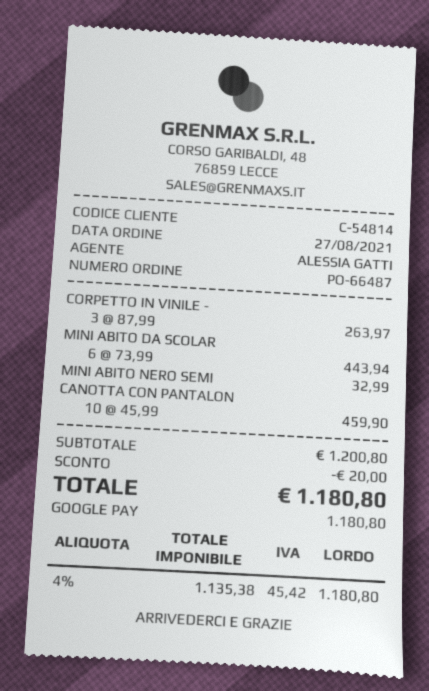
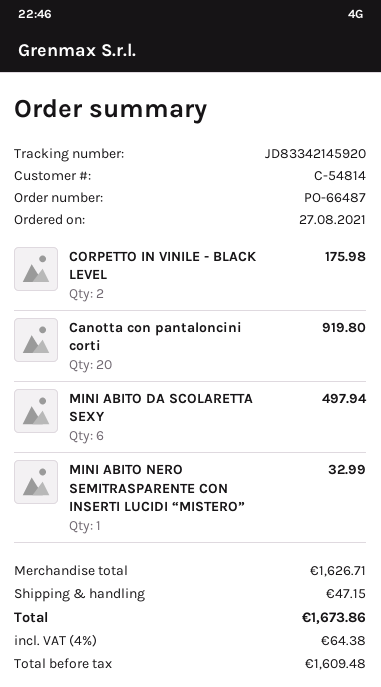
CORPETTO IN VINILE -: 3 for 263.97 -> 2 for 175.98
MINI ABITO DA SCOLAR: 6 for 443.94 -> 6 for 497.94
CANOTTA CON PANTALON: 10 for 459.90 -> 20 for 919.80
subtotal: 1200.80 -> 1626.71
discount: 20.00 -> none
shipping: none -> 47.15
net: 1135.38 -> 1609.48
tax: 4% = 45.42 -> 4% = 64.38
total: 1180.80 -> 1673.86

